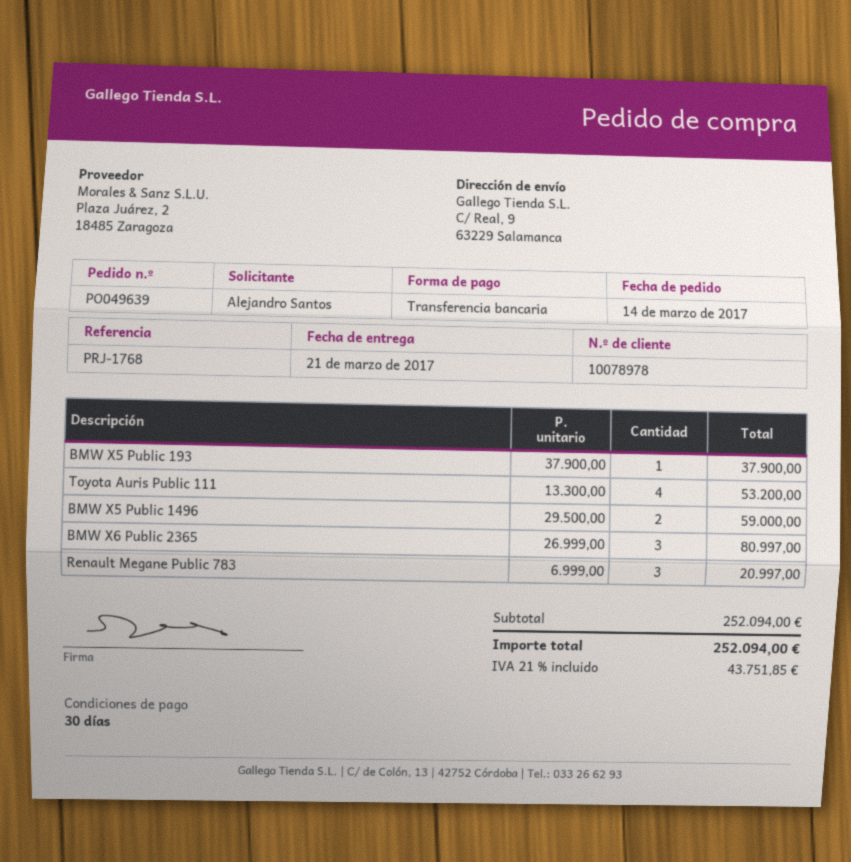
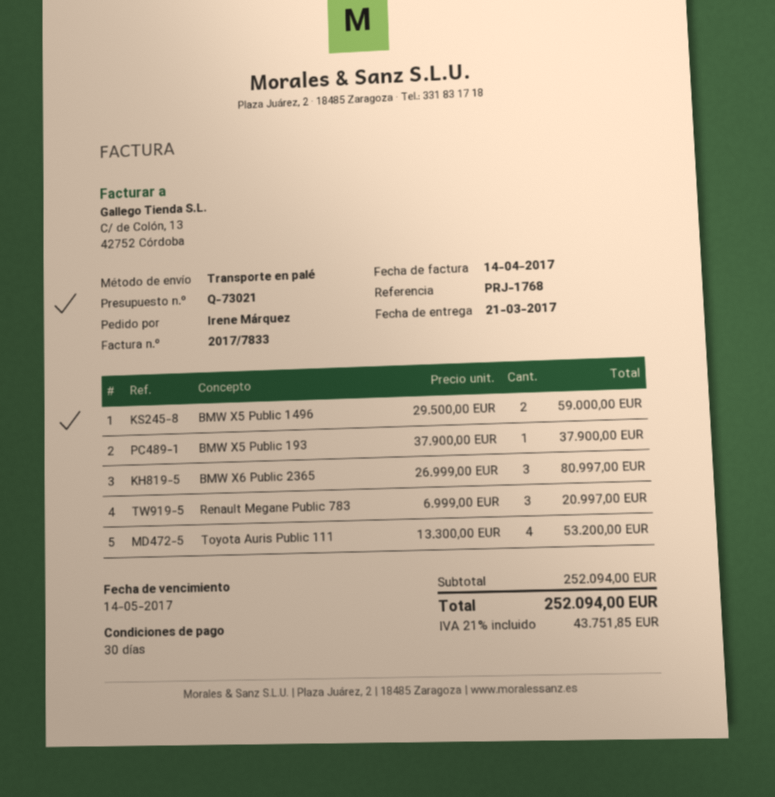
ordered by: Alejandro Santos -> Irene Márquez

